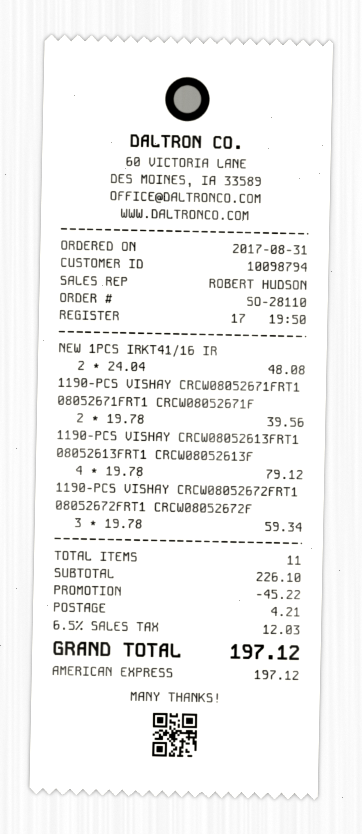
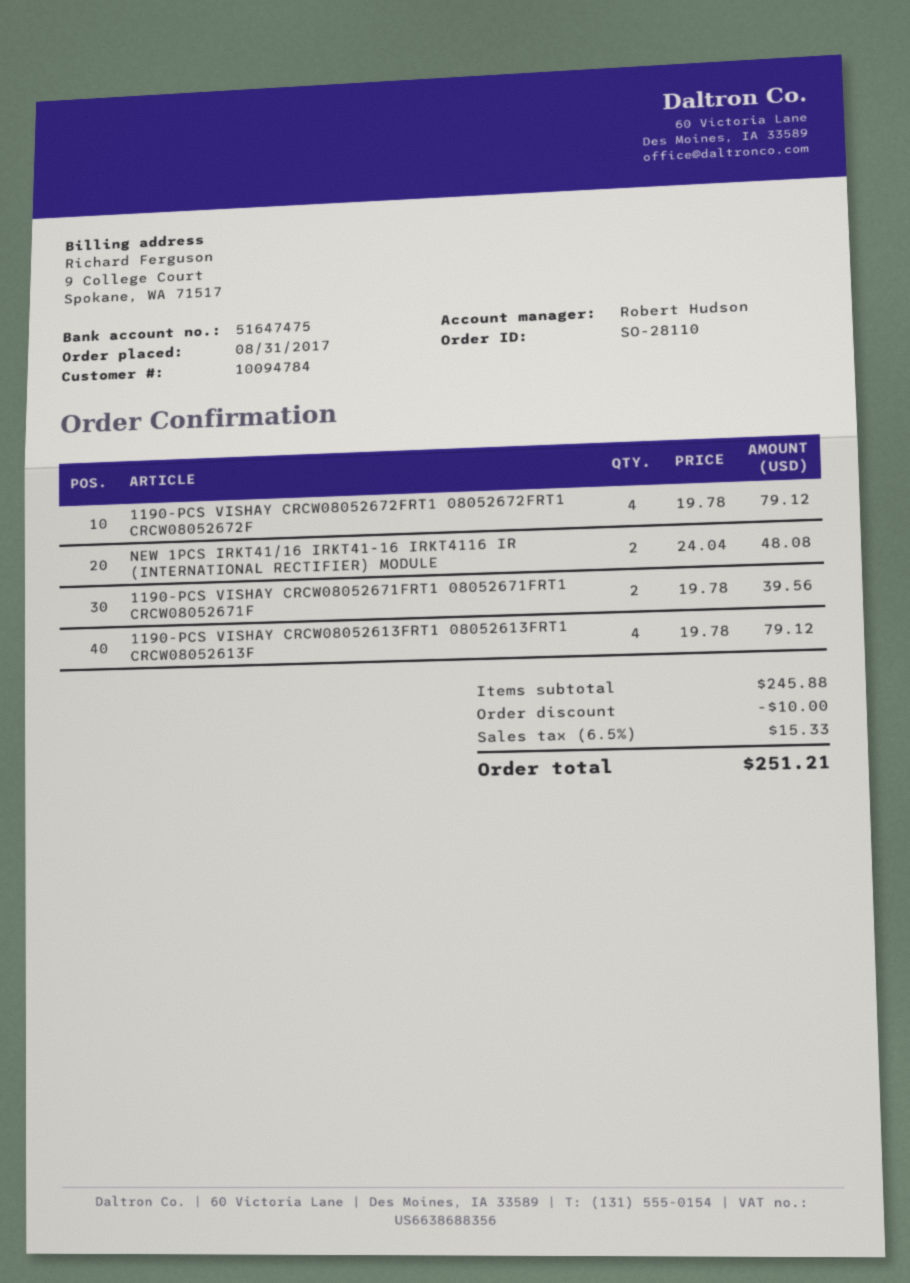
customer number: 10098794 -> 10094784
1190-PCS VISHAY CRCW08052672FRT1 08052672FRT1 CRCW08052672F: 3 x 19.78 = 59.34 -> 4 x 19.78 = 79.12
subtotal: 226.10 -> 245.88
discount: 45.22 -> 10.00
shipping: 4.21 -> none
tax: 6.5% = 12.03 -> 6.5% = 15.33
total: 197.12 -> 251.21

